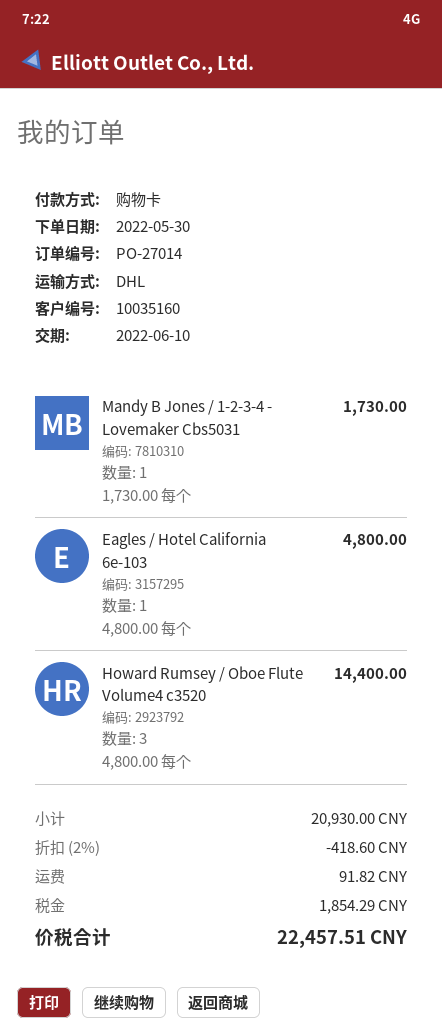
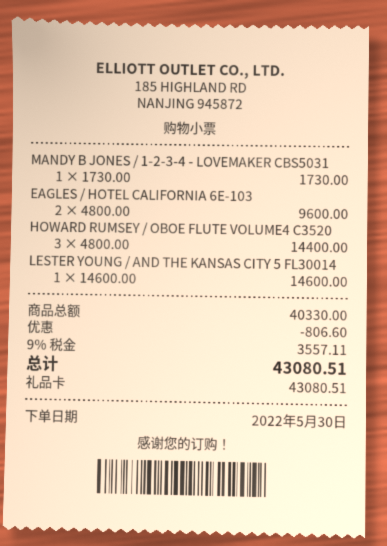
Eagles / Hotel California 6e-103: 1 x 4800.00 = 4800.00 -> 2 x 4800.00 = 9600.00
LESTER YOUNG / AND THE KANSAS CITY 5 FL30014: none -> 1 x 14600.00 = 14600.00
subtotal: 20930.00 -> 40330.00
discount: 418.60 -> 806.60
shipping: 91.82 -> none
tax: 1854.29 -> 3557.11
total: 22457.51 -> 43080.51

